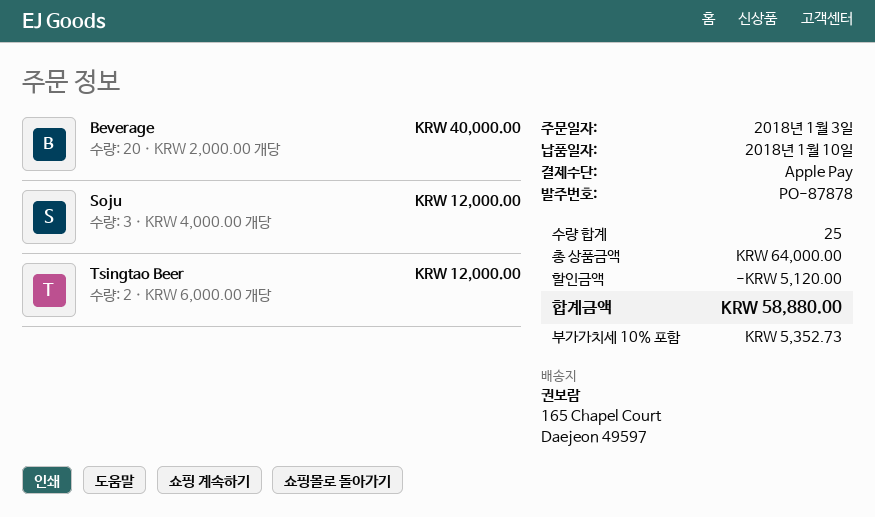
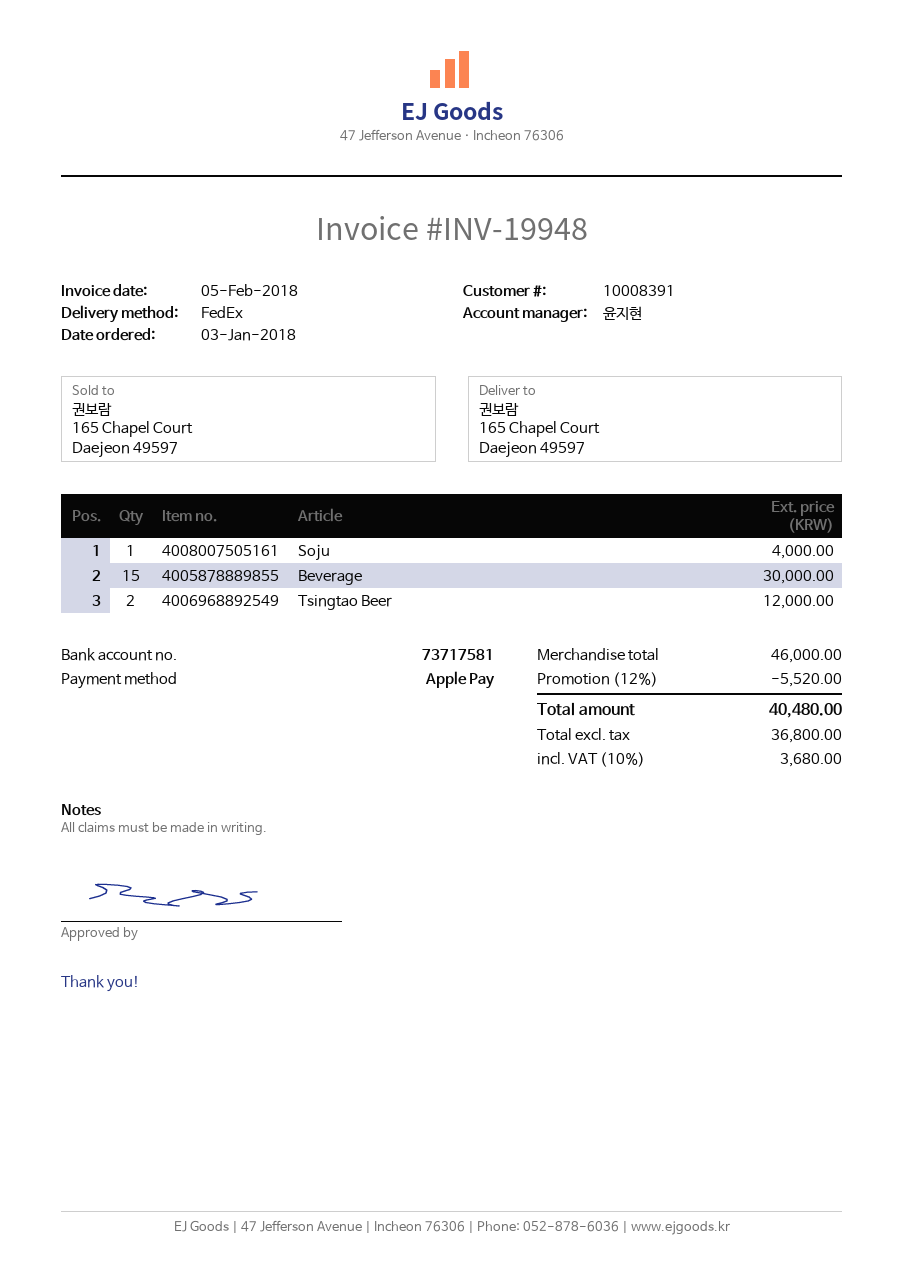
Beverage: 20 for 40000.00 -> 15 for 30000.00
Soju: 3 for 12000.00 -> 1 for 4000.00
subtotal: 64000.00 -> 46000.00
discount: 5120.00 -> 5520.00
tax: 10% = 5352.73 -> 10% = 3680.00
total: 58880.00 -> 40480.00

